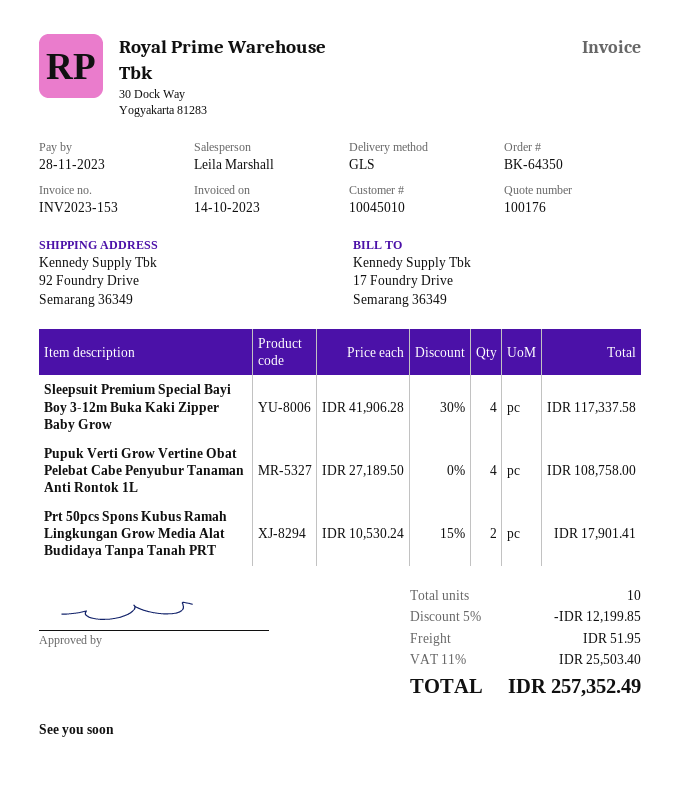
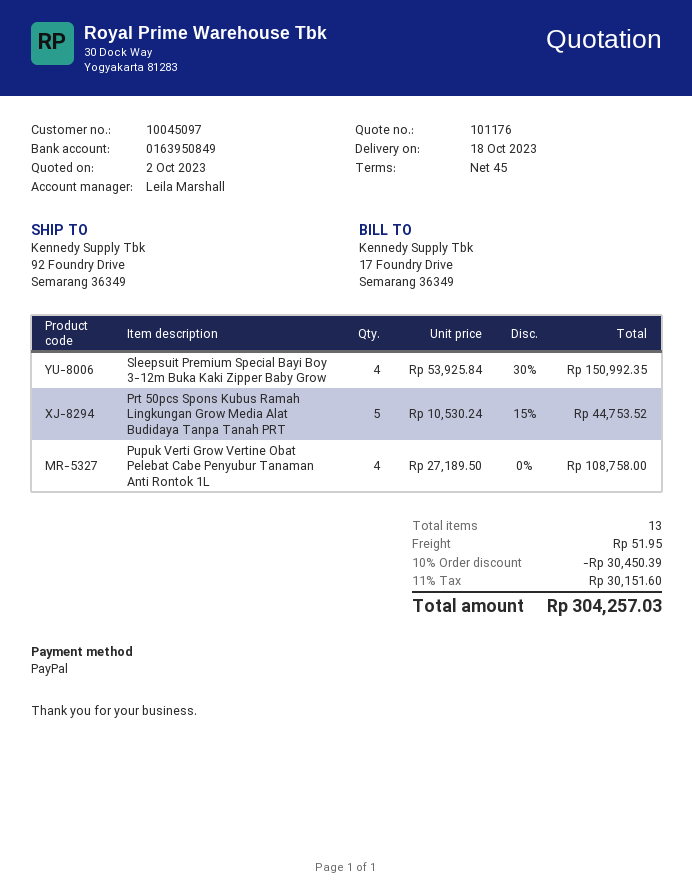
quote number: 100176 -> 101176
customer number: 10045010 -> 10045097
Sleepsuit Premium Special Bayi Boy 3-12m Buka Kaki Zipper Baby Grow: 4 x 41906.28 - 30% = 117337.58 -> 4 x 53925.84 - 30% = 150992.35
Prt 50pcs Spons Kubus Ramah Lingkungan Grow Media Alat Budidaya Tanpa Tanah PRT: 2 x 10530.24 - 15% = 17901.41 -> 5 x 10530.24 - 15% = 44753.52
total quantity: 10 -> 13
discount: 5% = 12199.85 -> 10% = 30450.39
tax: 11% = 25503.40 -> 11% = 30151.60
total: 257352.49 -> 304257.03

